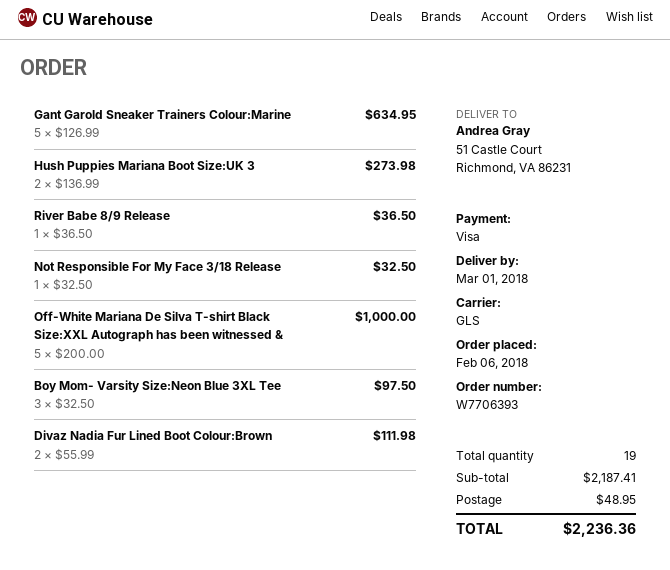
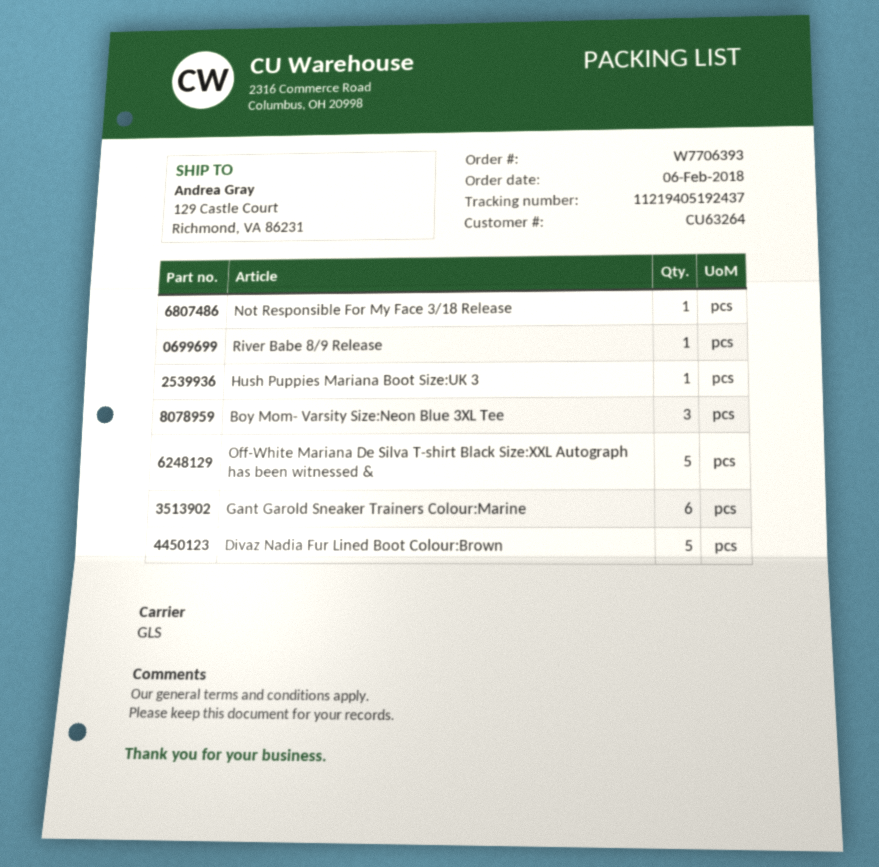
ship to: 51 Castle Court, Richmond, VA 86231 -> 129 Castle Court, Richmond, VA 86231
Gant Garold Sneaker Trainers Colour:Marine: 5 -> 6
Hush Puppies Mariana Boot Size:UK 3: 2 -> 1
Divaz Nadia Fur Lined Boot Colour:Brown: 2 -> 5

